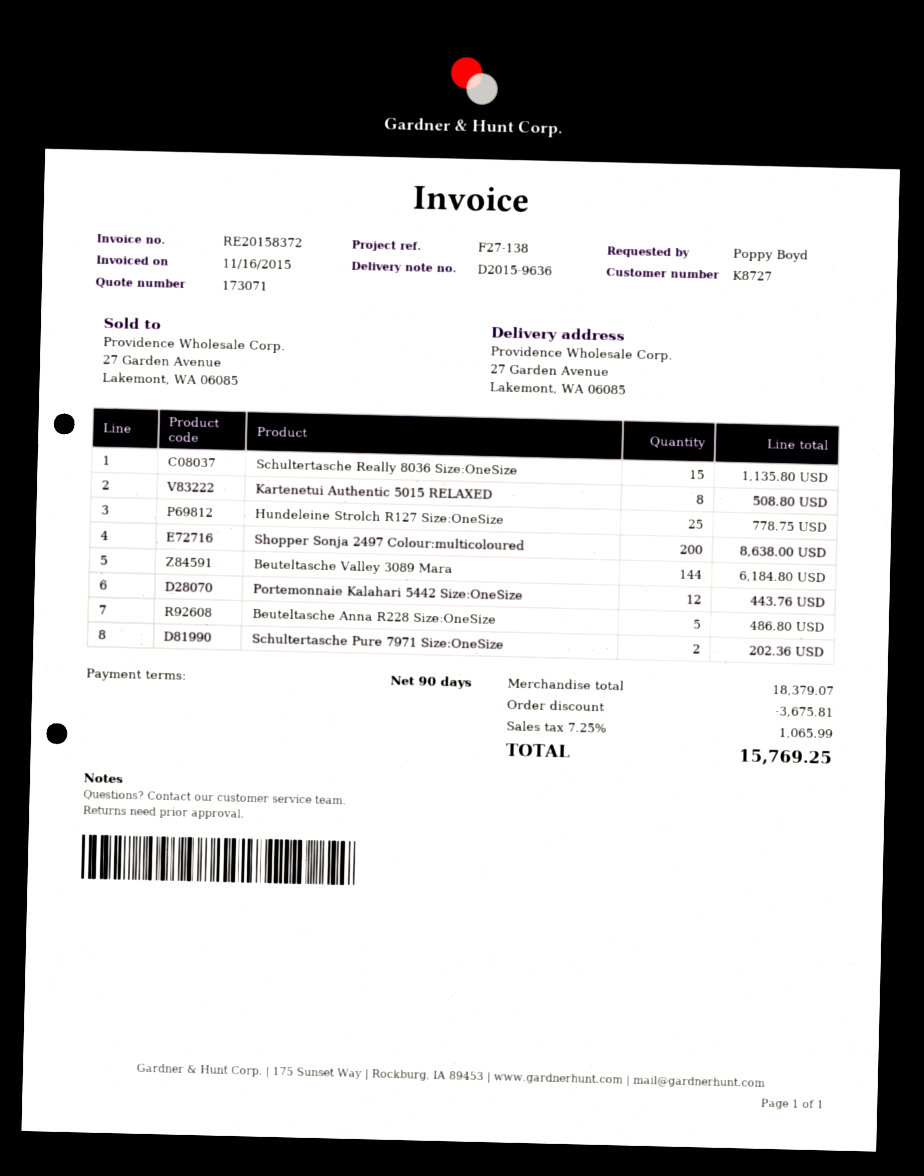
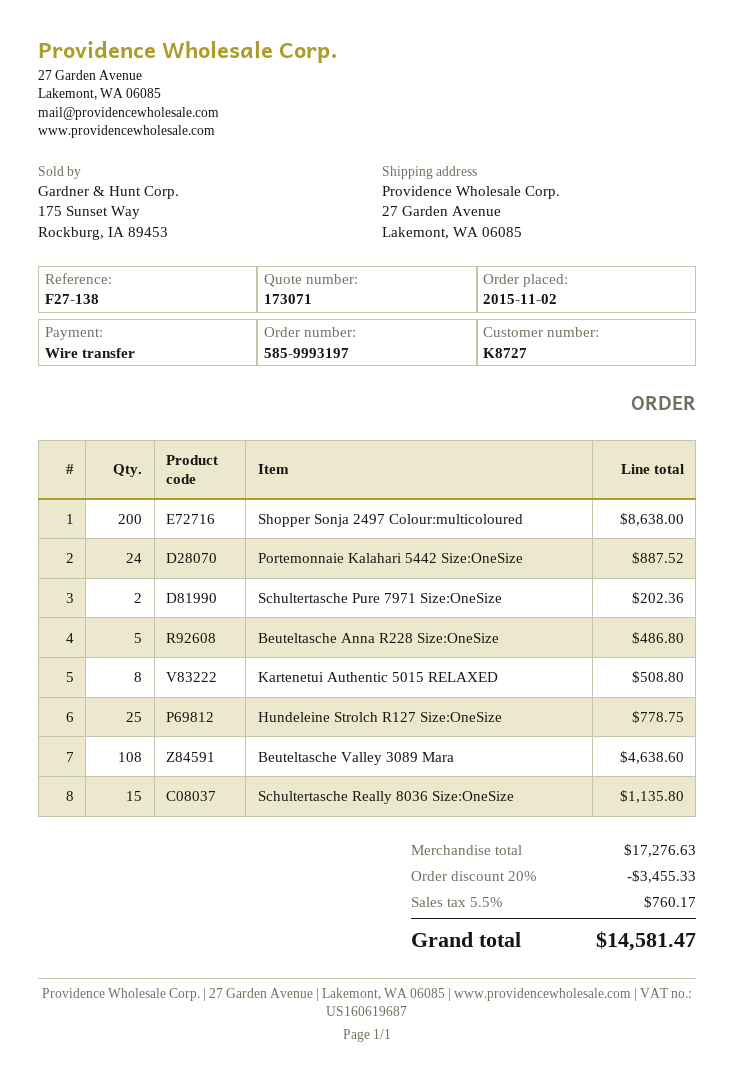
Beuteltasche Valley 3089 Mara: 144 for 6184.80 -> 108 for 4638.60
Portemonnaie Kalahari 5442 Size:OneSize: 12 for 443.76 -> 24 for 887.52
subtotal: 18379.07 -> 17276.63
discount: 3675.81 -> 3455.33
tax: 7.25% = 1065.99 -> 5.5% = 760.17
total: 15769.25 -> 14581.47

